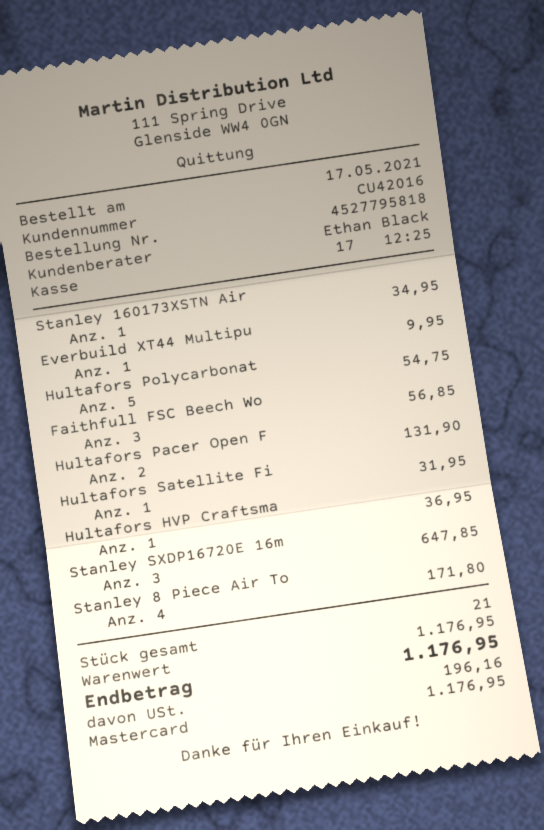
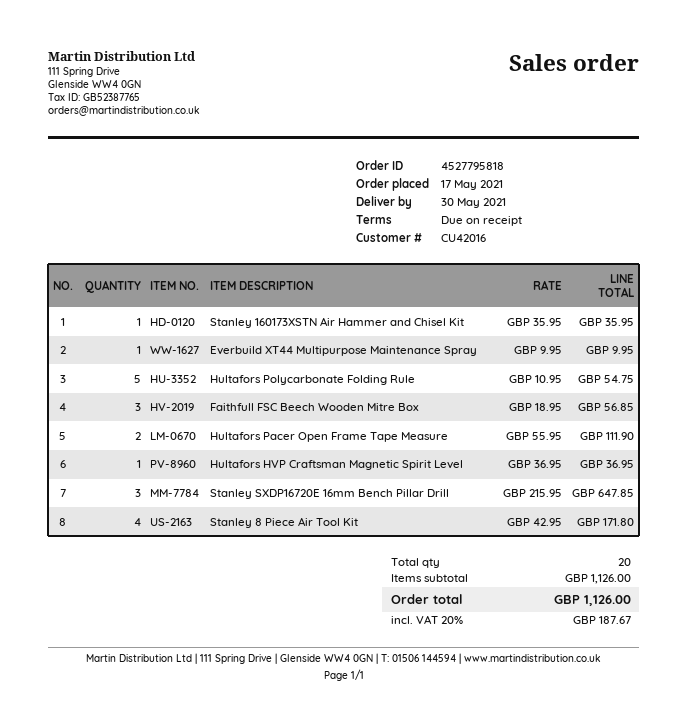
Stanley 160173XSTN Air: 1 for 34.95 -> 1 for 35.95
Hultafors Pacer Open F: 2 for 131.90 -> 2 for 111.90
Hultafors Satellite Fi: 1 for 31.95 -> none
total quantity: 21 -> 20
subtotal: 1176.95 -> 1126.00
tax: 196.16 -> 187.67
total: 1176.95 -> 1126.00

